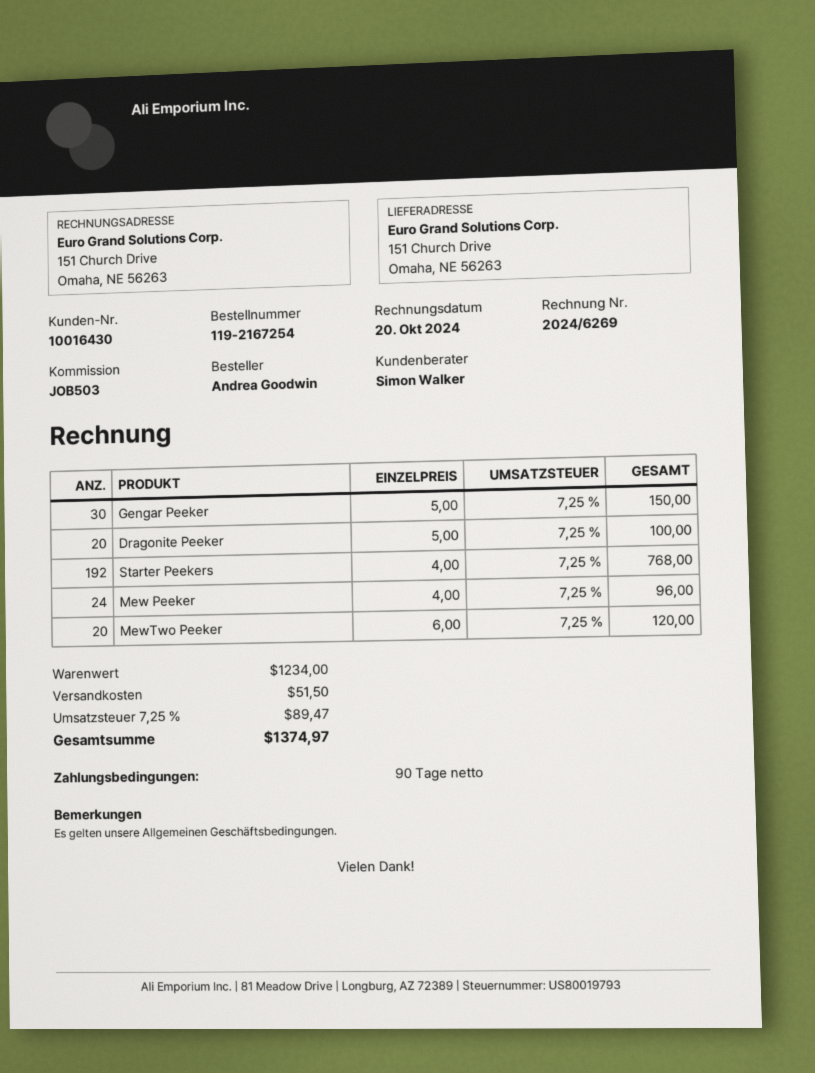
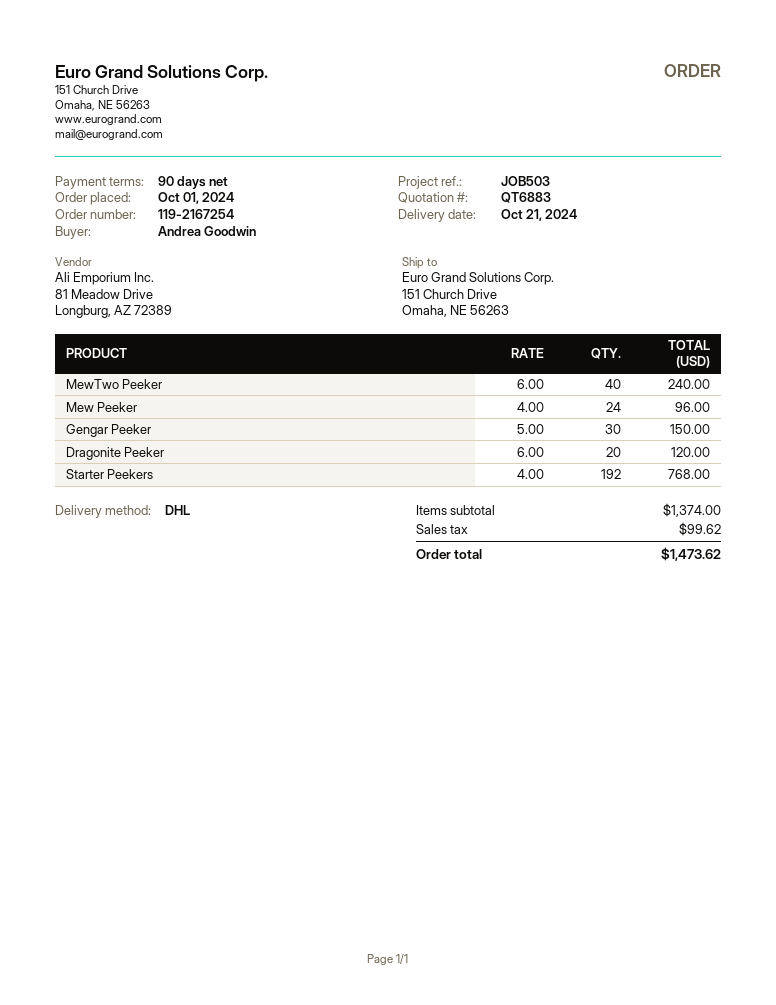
Dragonite Peeker: 20 x 5.00 = 100.00 -> 20 x 6.00 = 120.00
MewTwo Peeker: 20 x 6.00 = 120.00 -> 40 x 6.00 = 240.00
subtotal: 1234.00 -> 1374.00
shipping: 51.50 -> none
tax: 89.47 -> 99.62
total: 1374.97 -> 1473.62

